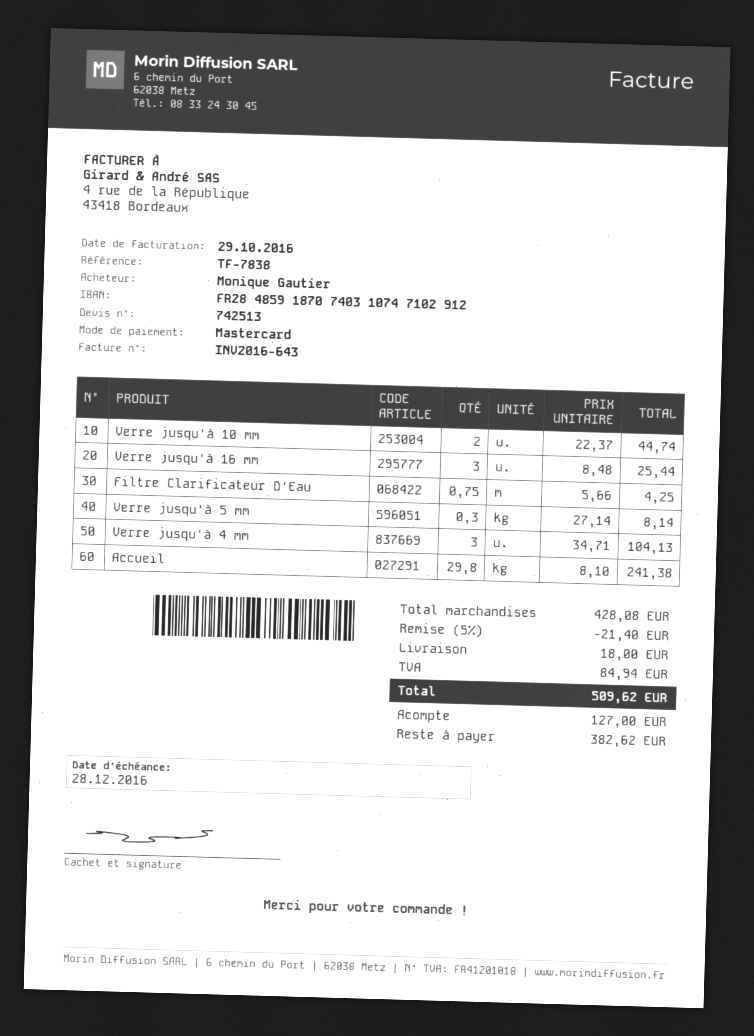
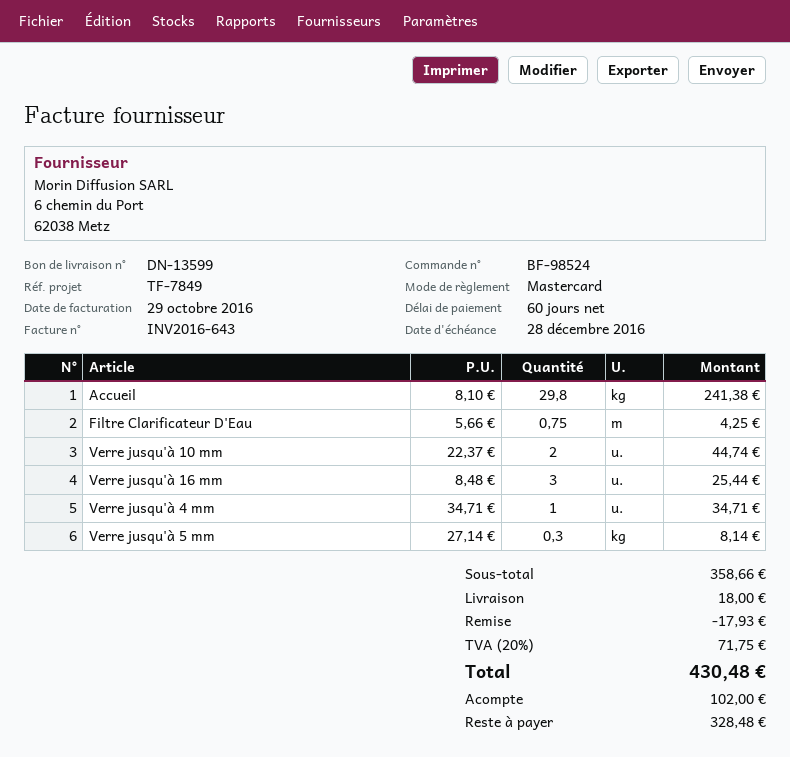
reference: TF-7838 -> TF-7849
Verre jusqu'à 4 mm: 3 x 34.71 = 104.13 -> 1 x 34.71 = 34.71
subtotal: 428.08 -> 358.66
discount: 21.40 -> 17.93
tax: 84.94 -> 71.75
total: 509.62 -> 430.48
deposit: 127.00 -> 102.00
balance: 382.62 -> 328.48

